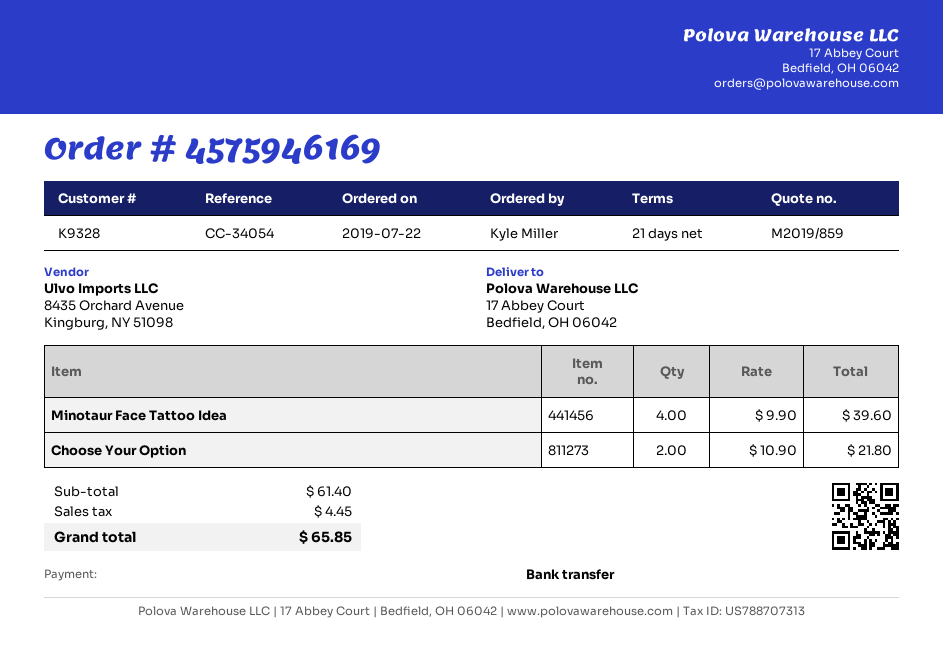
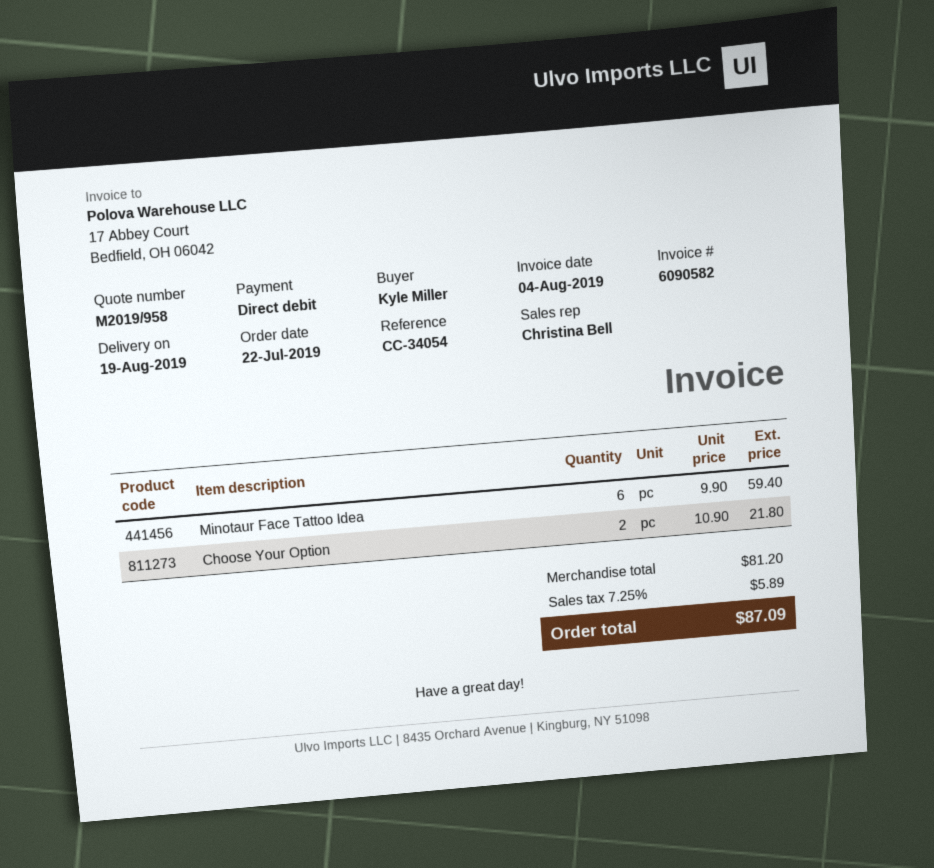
quote number: M2019/859 -> M2019/958
payment method: bank transfer -> direct debit
Minotaur Face Tattoo Idea: 4 x 9.90 = 39.60 -> 6 x 9.90 = 59.40
subtotal: 61.40 -> 81.20
tax: 4.45 -> 5.89
total: 65.85 -> 87.09

